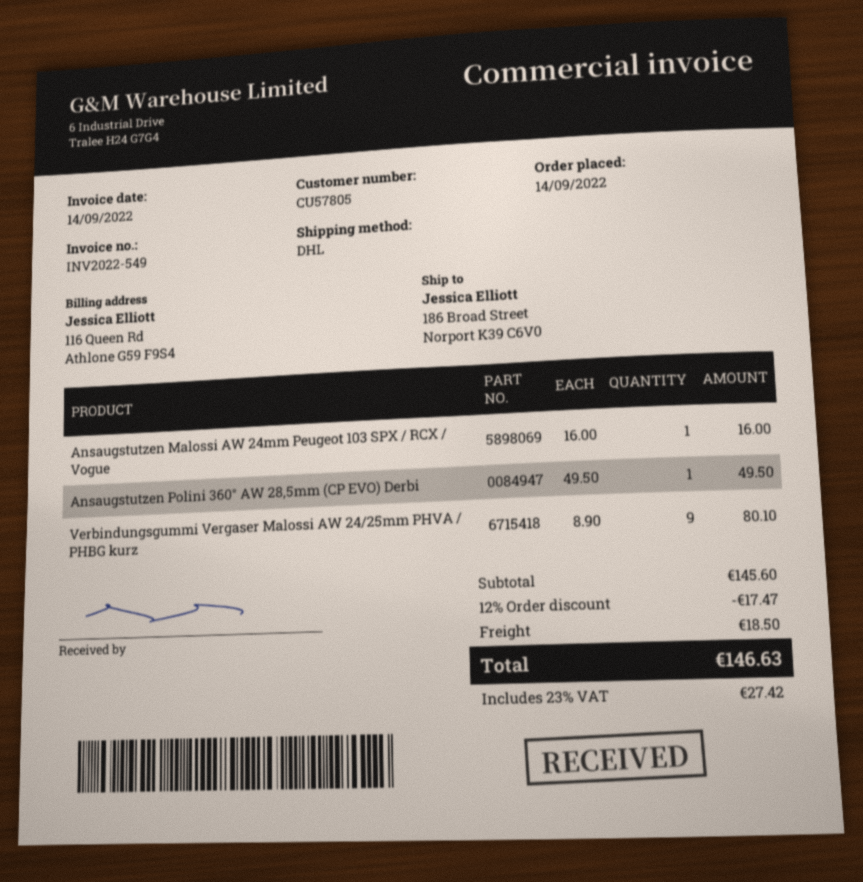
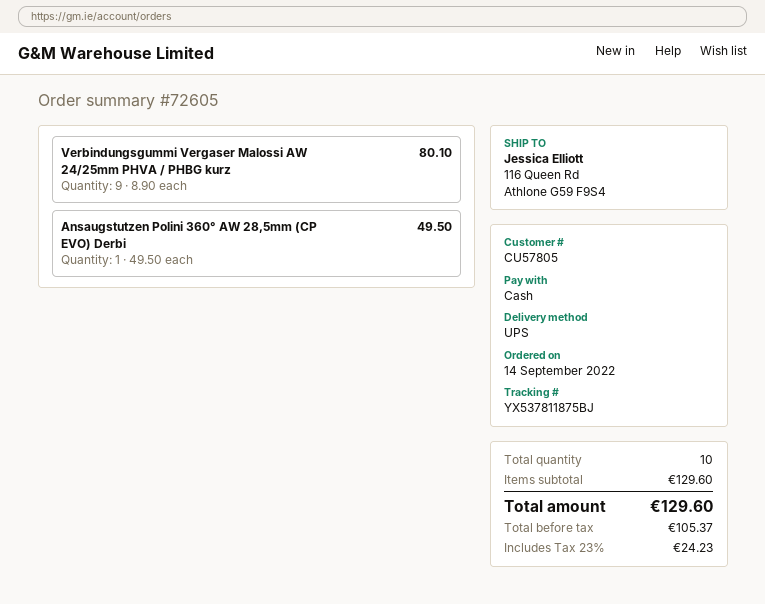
shipping method: DHL -> UPS
ship to: 186 Broad Street, Norport K39 C6V0 -> 116 Queen Rd, Athlone G59 F9S4
Ansaugstutzen Malossi AW 24mm Peugeot 103 SPX / RCX / Vogue: 1 x 16.00 = 16.00 -> none
subtotal: 145.60 -> 129.60
discount: 12% = 17.47 -> none
shipping: 18.50 -> none
tax: 23% = 27.42 -> 23% = 24.23
total: 146.63 -> 129.60

